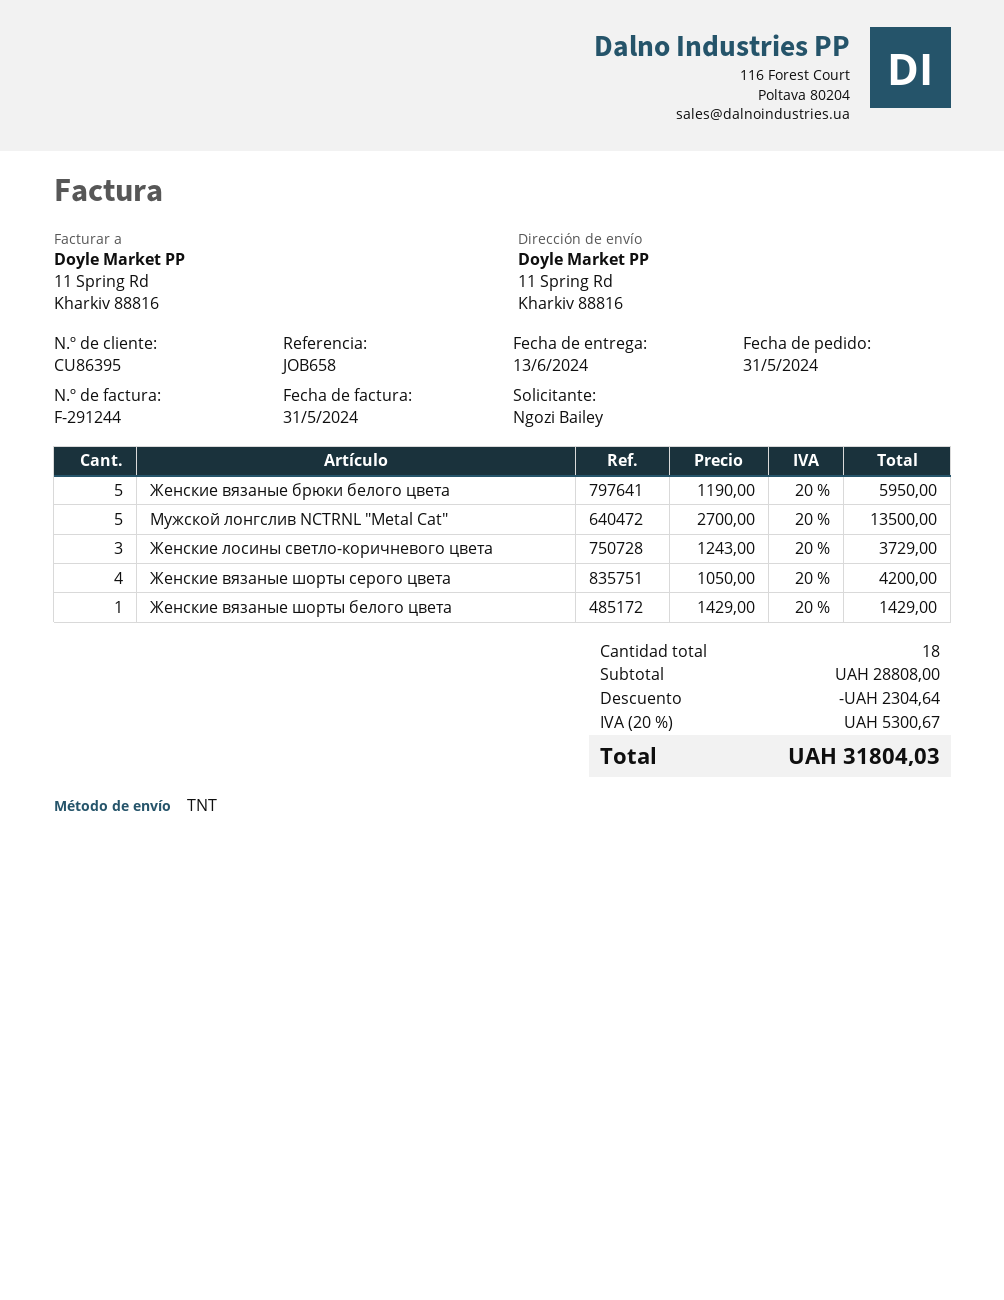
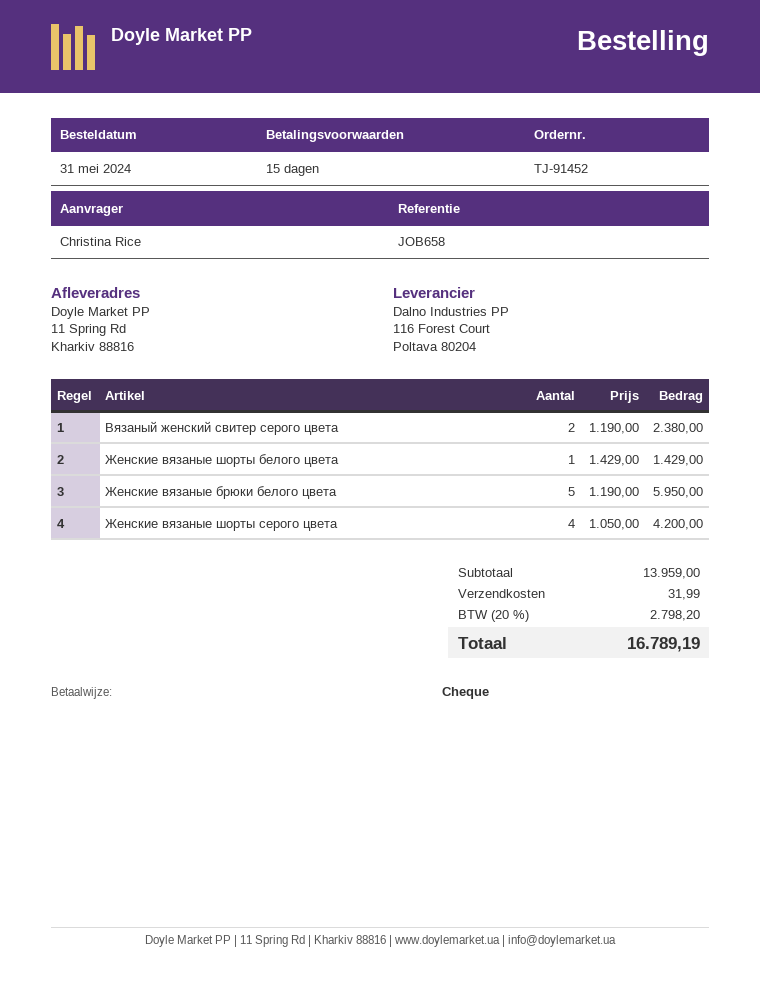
ordered by: Ngozi Bailey -> Christina Rice
Мужской лонгслив NCTRNL "Metal Cat": 5 x 2700.00 = 13500.00 -> none
Женские лосины светло-коричневого цвета: 3 x 1243.00 = 3729.00 -> none
Вязаный женский свитер серого цвета: none -> 2 x 1190.00 = 2380.00
subtotal: 28808.00 -> 13959.00
discount: 2304.64 -> none
shipping: none -> 31.99
tax: 20% = 5300.67 -> 20% = 2798.20
total: 31804.03 -> 16789.19

